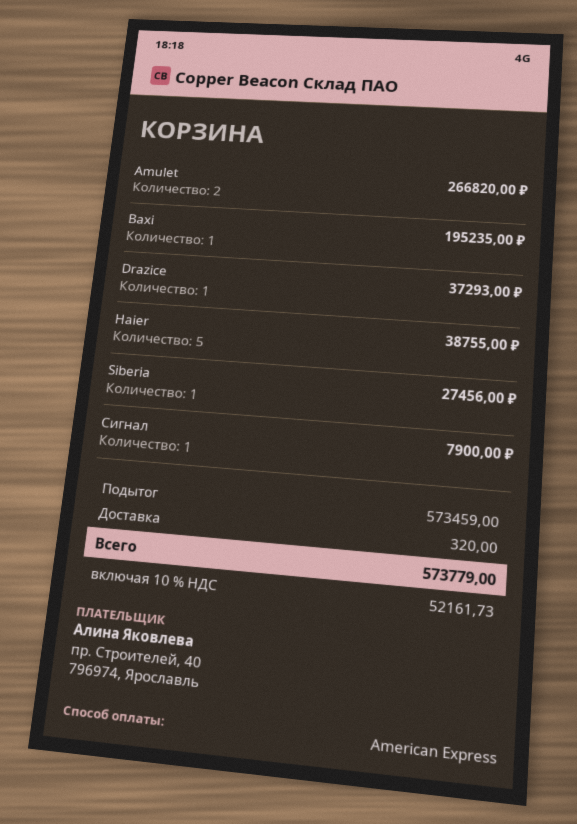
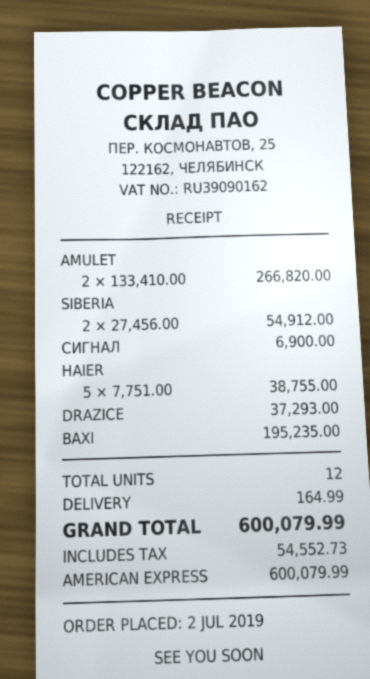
Siberia: 1 for 27456.00 -> 2 for 54912.00
Сигнал: 1 for 7900.00 -> 1 for 6900.00
shipping: 320.00 -> 164.99
tax: 52161.73 -> 54552.73
total: 573779.00 -> 600079.99

